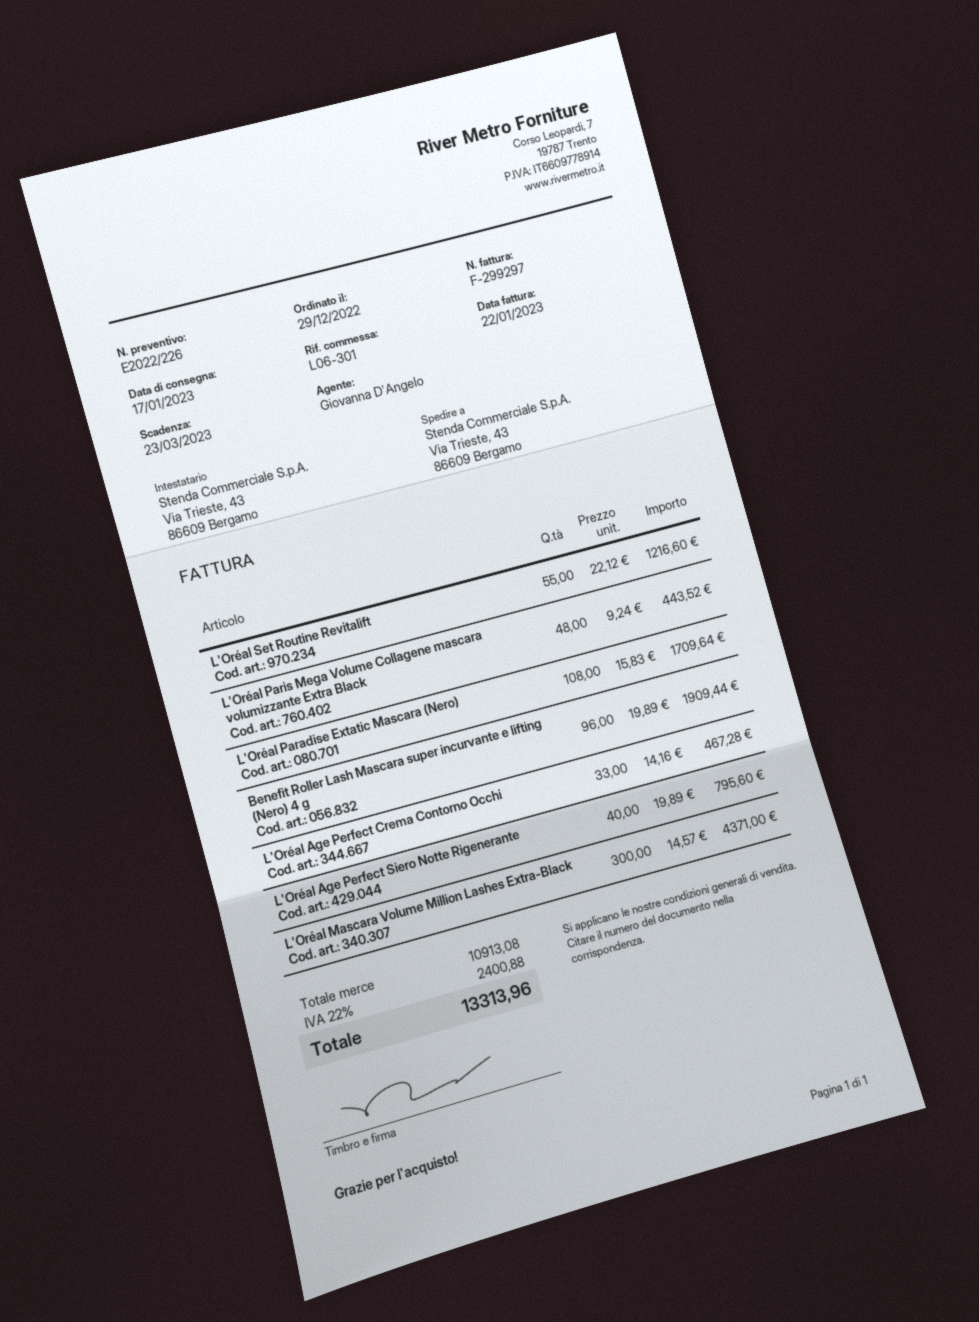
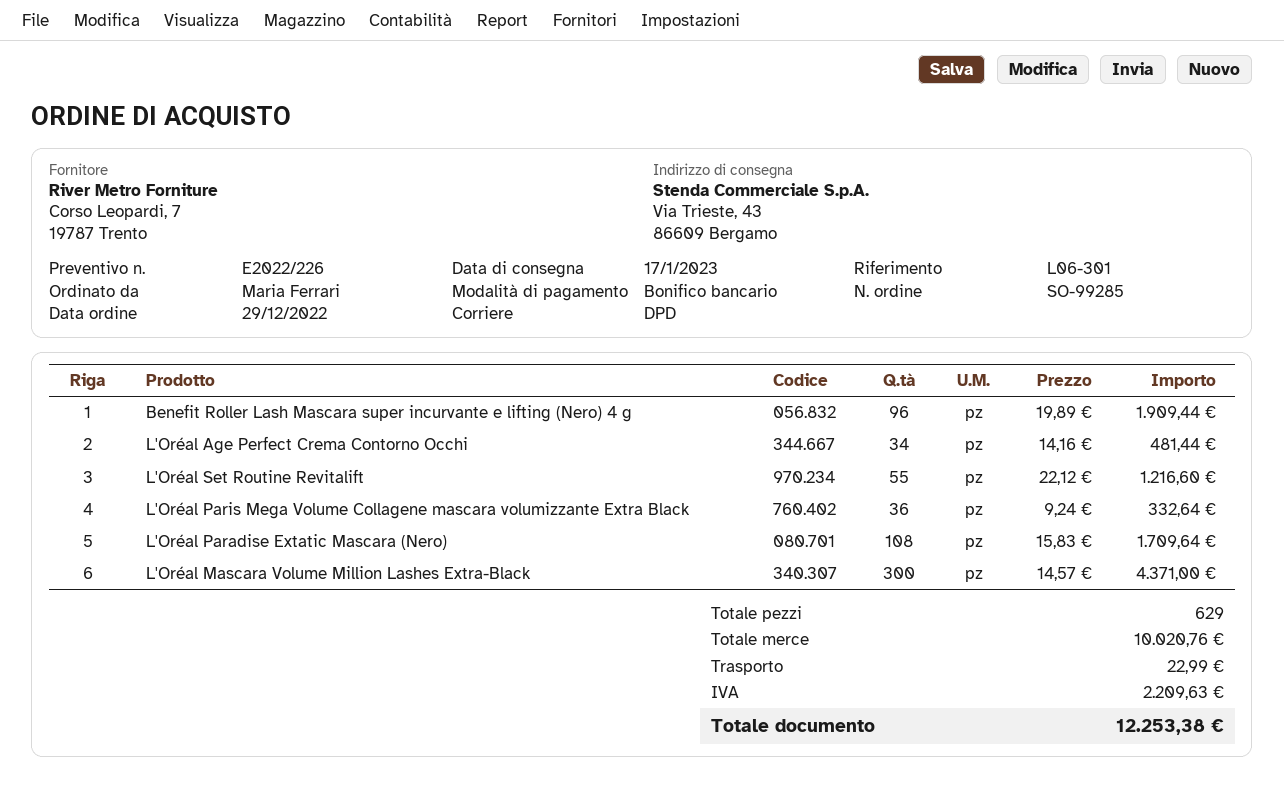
L'Oréal Paris Mega Volume Collagene mascara volumizzante Extra Black: 48 x 9.24 = 443.52 -> 36 x 9.24 = 332.64
L'Oréal Age Perfect Crema Contorno Occhi: 33 x 14.16 = 467.28 -> 34 x 14.16 = 481.44
L'Oréal Age Perfect Siero Notte Rigenerante: 40 x 19.89 = 795.60 -> none
subtotal: 10913.08 -> 10020.76
shipping: none -> 22.99
tax: 2400.88 -> 2209.63
total: 13313.96 -> 12253.38

